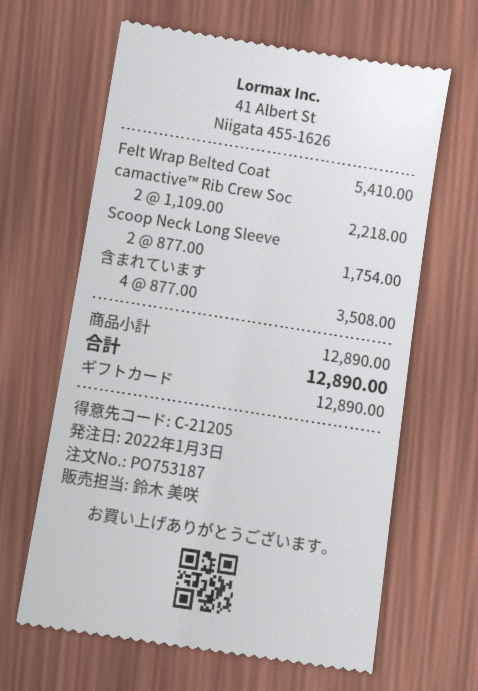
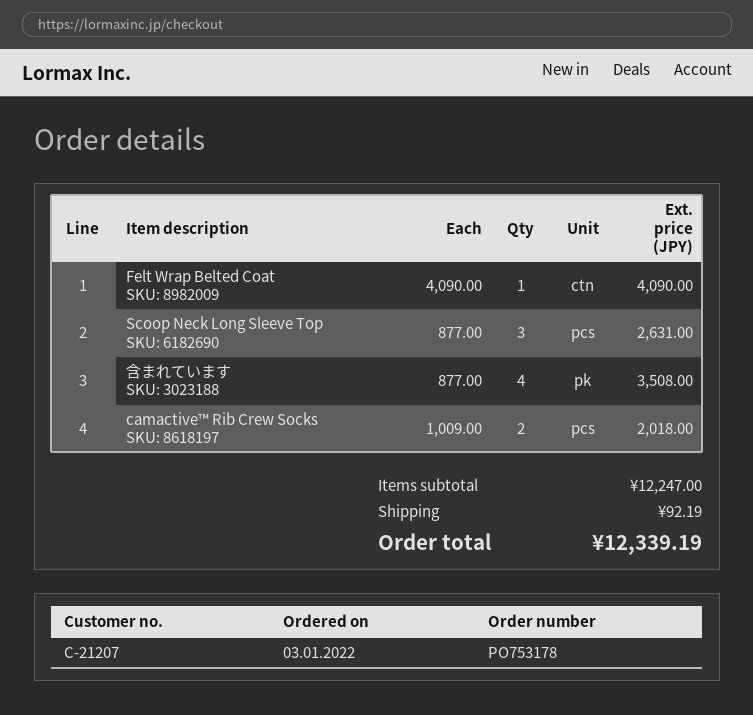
order number: PO753187 -> PO753178
customer number: C-21205 -> C-21207
Felt Wrap Belted Coat: 1 x 5410.00 = 5410.00 -> 1 x 4090.00 = 4090.00
camactive™ Rib Crew Soc: 2 x 1109.00 = 2218.00 -> 2 x 1009.00 = 2018.00
Scoop Neck Long Sleeve: 2 x 877.00 = 1754.00 -> 3 x 877.00 = 2631.00
subtotal: 12890.00 -> 12247.00
shipping: none -> 92.19
total: 12890.00 -> 12339.19

